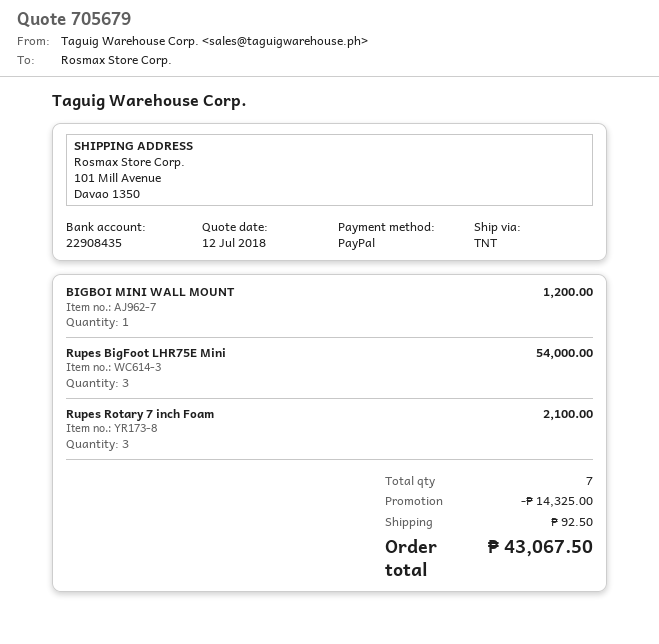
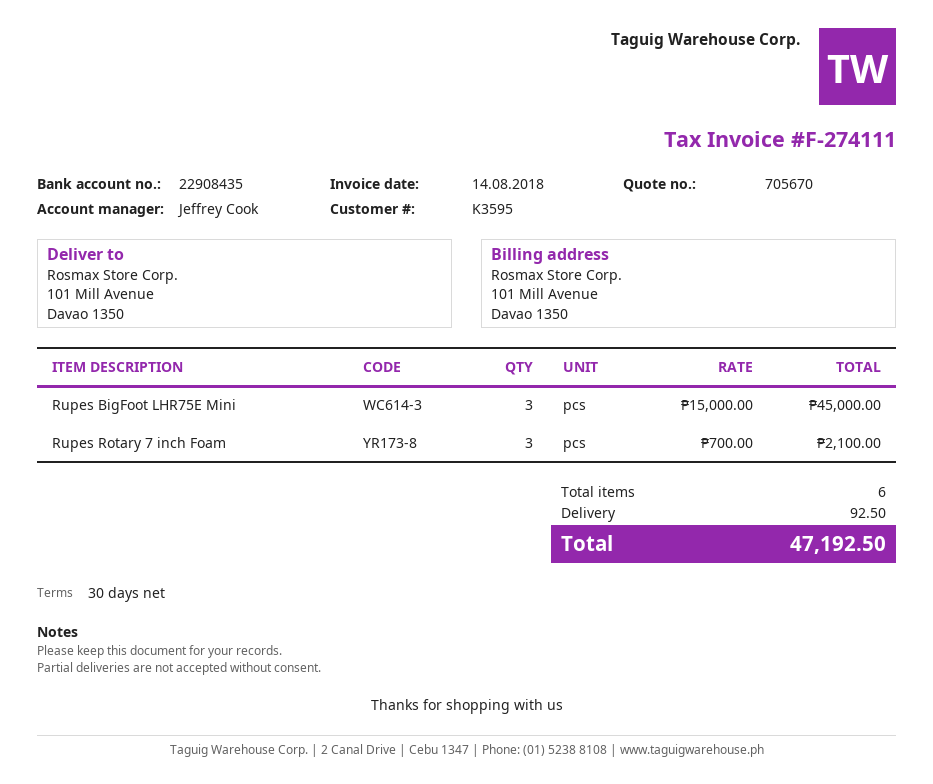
quote number: 705679 -> 705670
BIGBOI MINI WALL MOUNT: 1 for 1200.00 -> none
Rupes BigFoot LHR75E Mini: 3 for 54000.00 -> 3 for 45000.00
total quantity: 7 -> 6
discount: 14325.00 -> none
total: 43067.50 -> 47192.50

